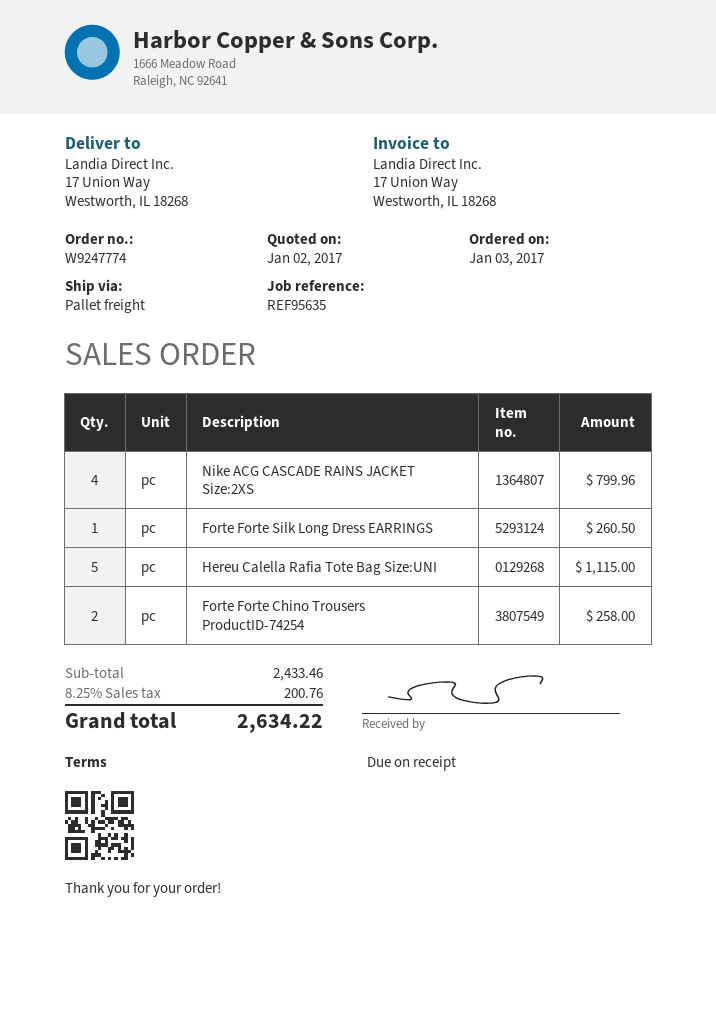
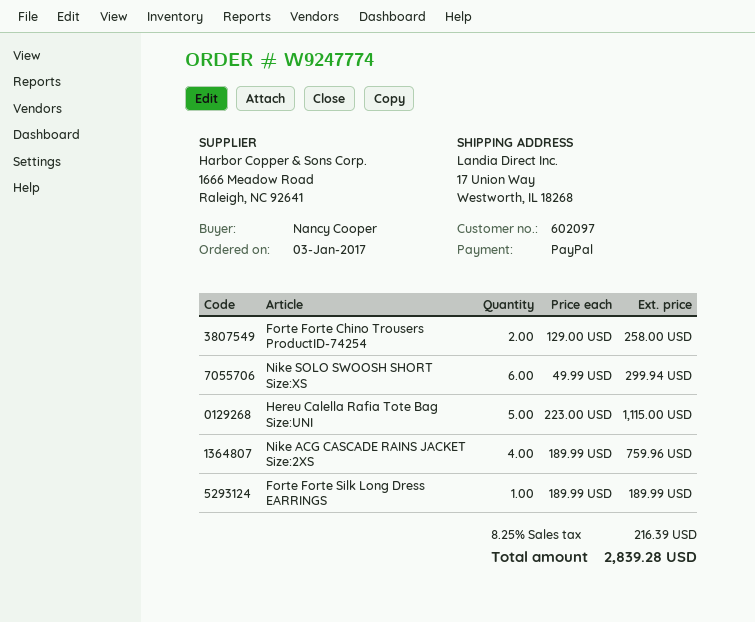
Nike ACG CASCADE RAINS JACKET Size:2XS: 4 for 799.96 -> 4 for 759.96
Forte Forte Silk Long Dress EARRINGS: 1 for 260.50 -> 1 for 189.99
Nike SOLO SWOOSH SHORT Size:XS: none -> 6 for 299.94
tax: 8.25% = 200.76 -> 8.25% = 216.39
total: 2634.22 -> 2839.28

